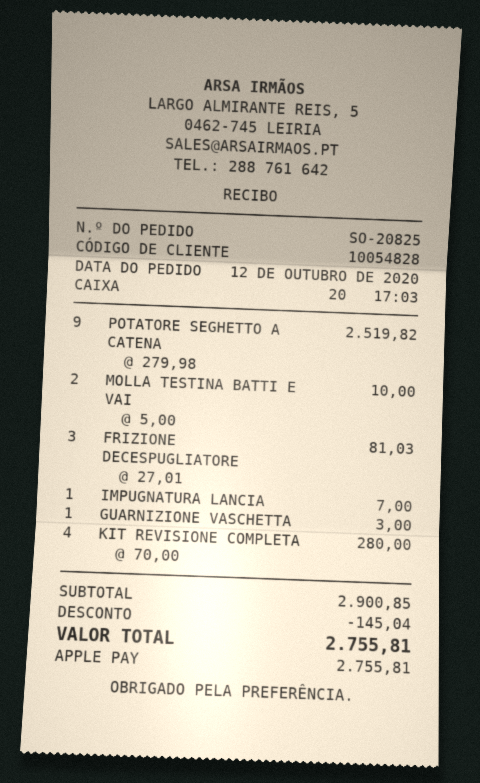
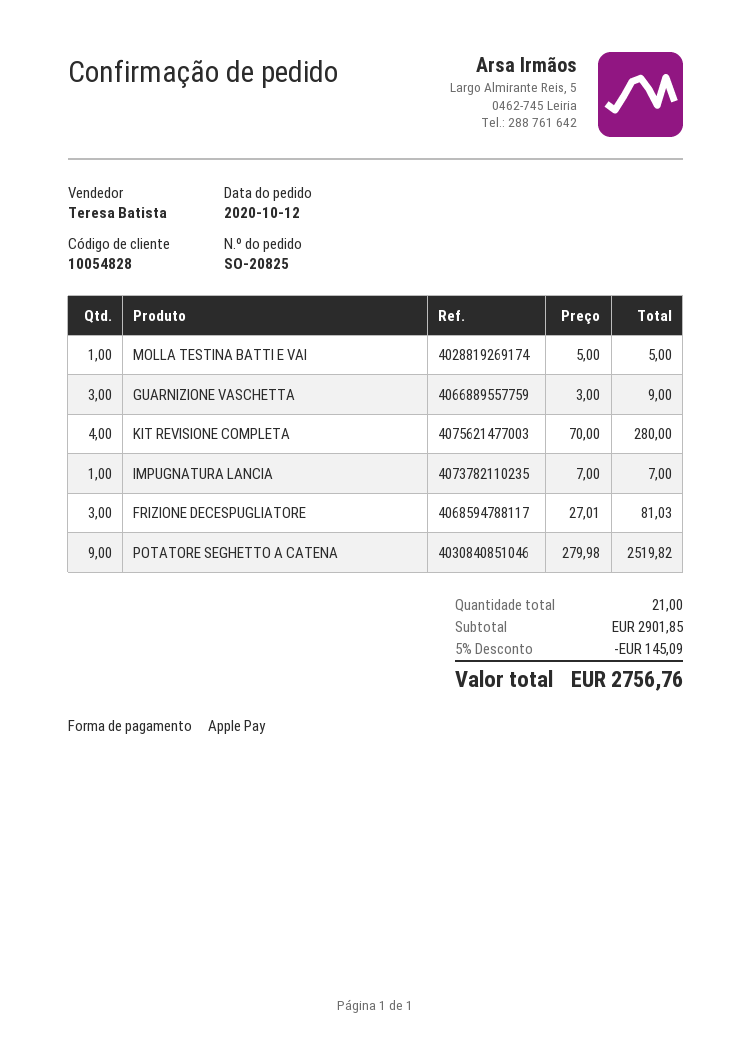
MOLLA TESTINA BATTI E VAI: 2 x 5.00 = 10.00 -> 1 x 5.00 = 5.00
GUARNIZIONE VASCHETTA: 1 x 3.00 = 3.00 -> 3 x 3.00 = 9.00
subtotal: 2900.85 -> 2901.85
discount: 145.04 -> 145.09
total: 2755.81 -> 2756.76

